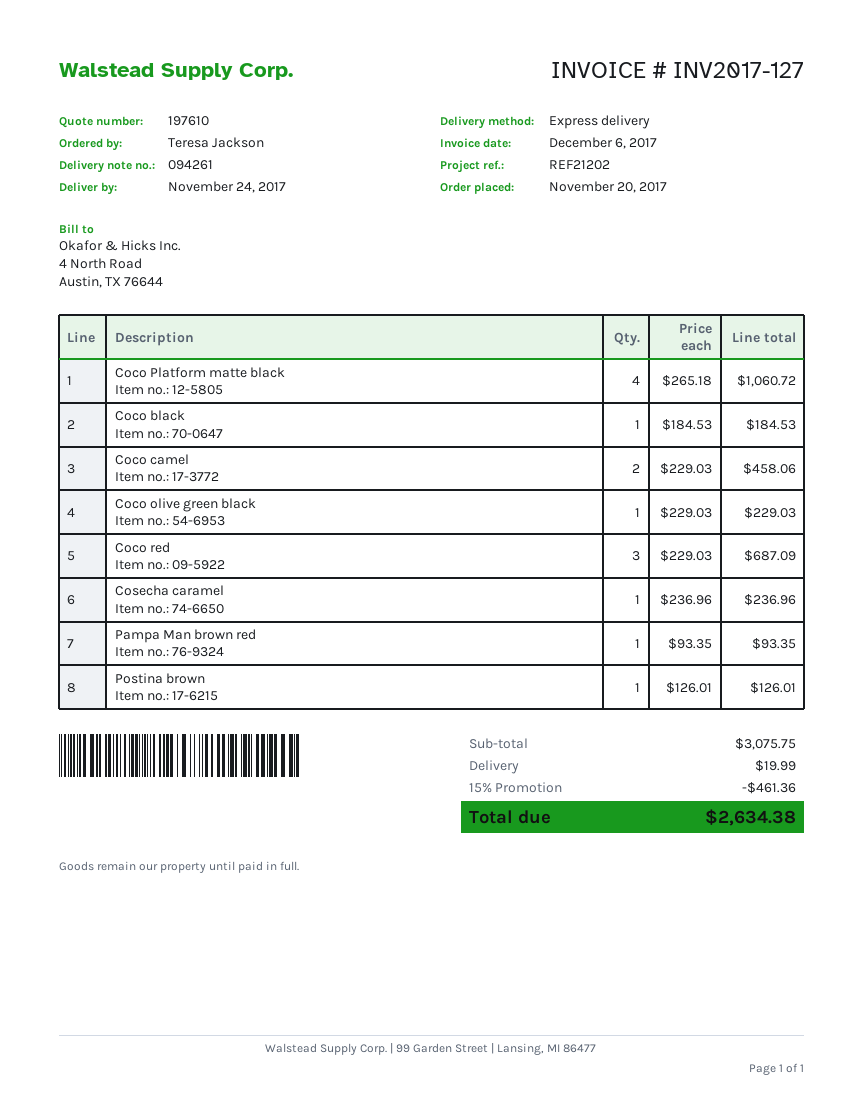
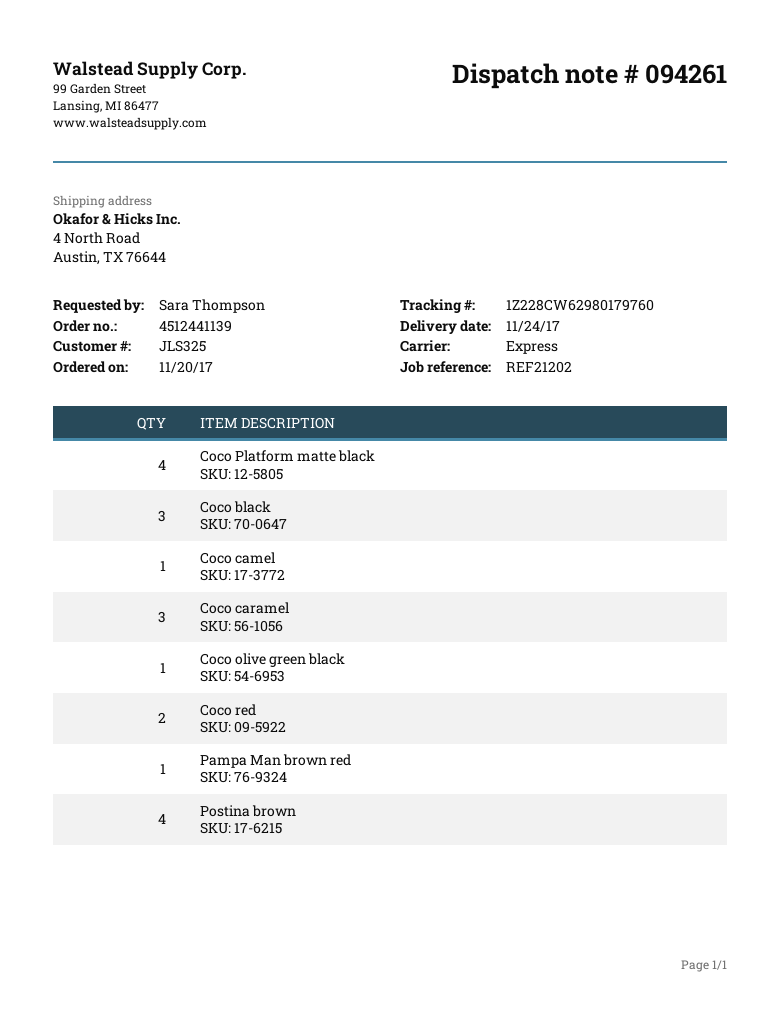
ordered by: Teresa Jackson -> Sara Thompson
Coco black: 1 -> 3
Coco camel: 2 -> 1
Coco red: 3 -> 2
Cosecha caramel: 1 -> none
Postina brown: 1 -> 4
Coco caramel: none -> 3

